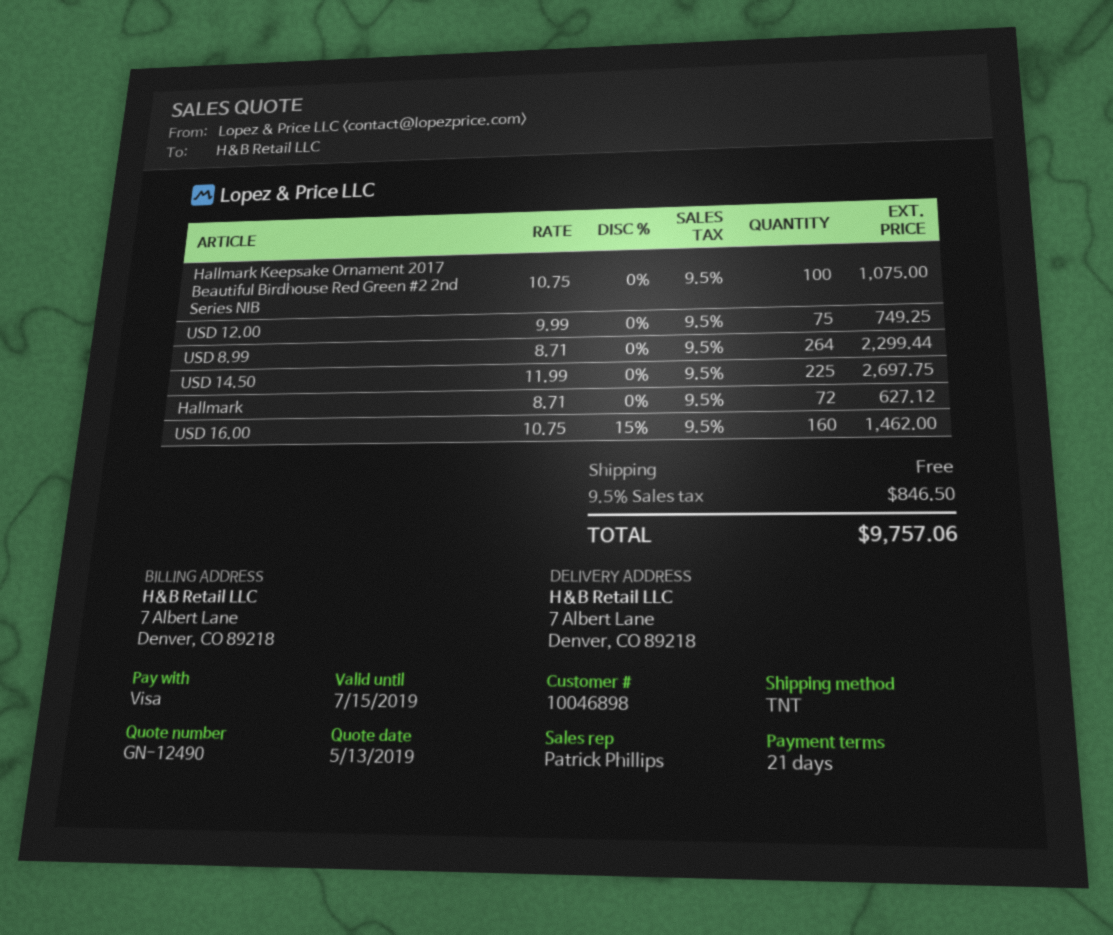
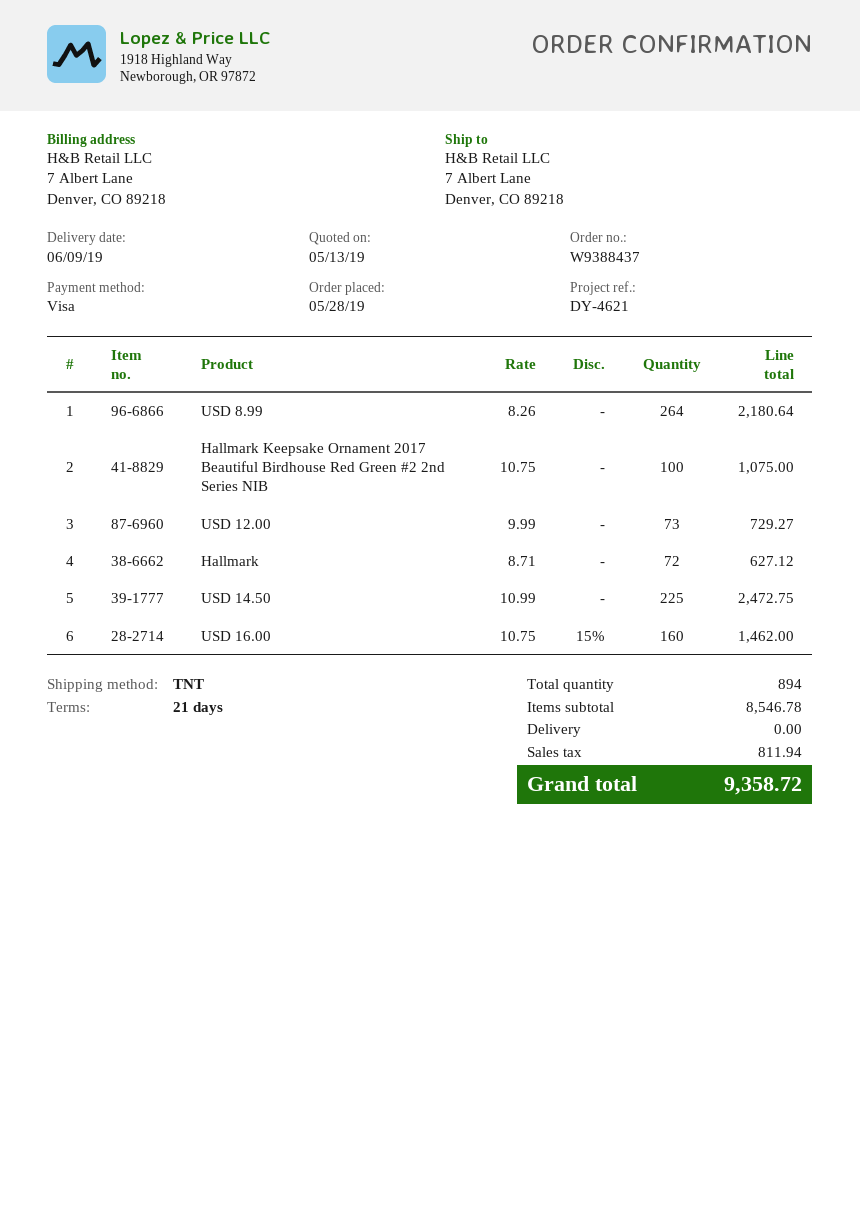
USD 12.00: 75 x 9.99 = 749.25 -> 73 x 9.99 = 729.27
USD 8.99: 264 x 8.71 = 2299.44 -> 264 x 8.26 = 2180.64
USD 14.50: 225 x 11.99 = 2697.75 -> 225 x 10.99 = 2472.75
tax: 846.50 -> 811.94
total: 9757.06 -> 9358.72

